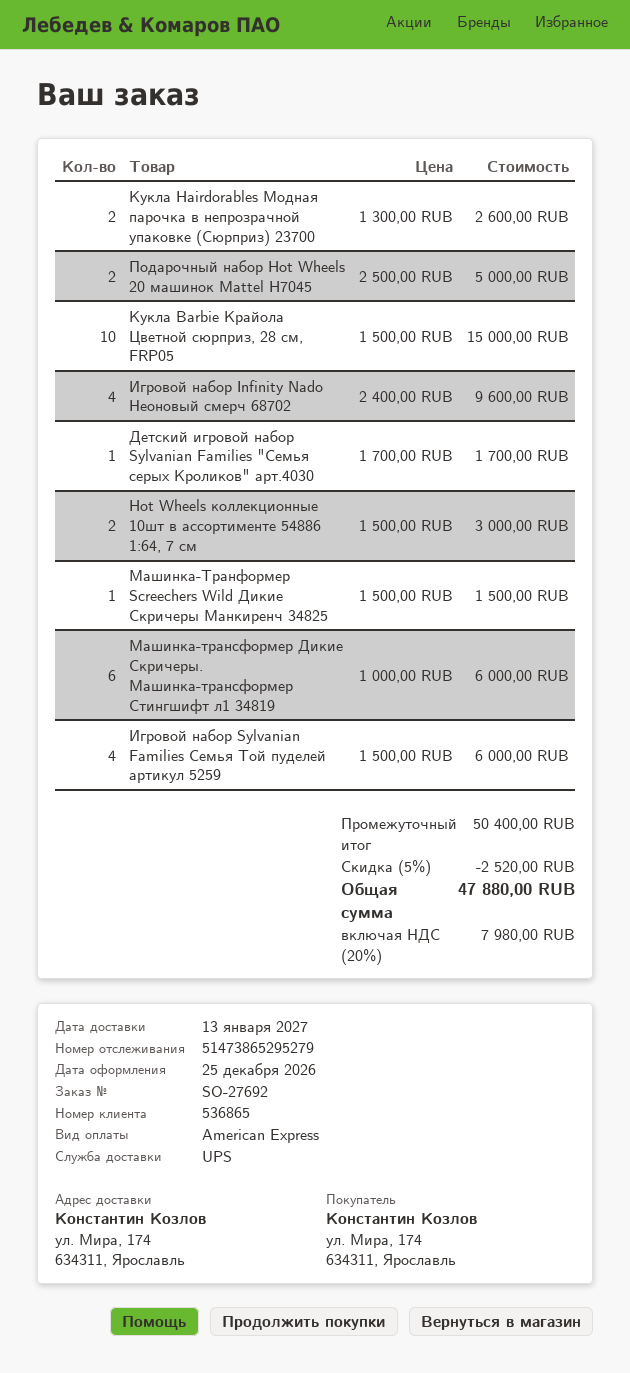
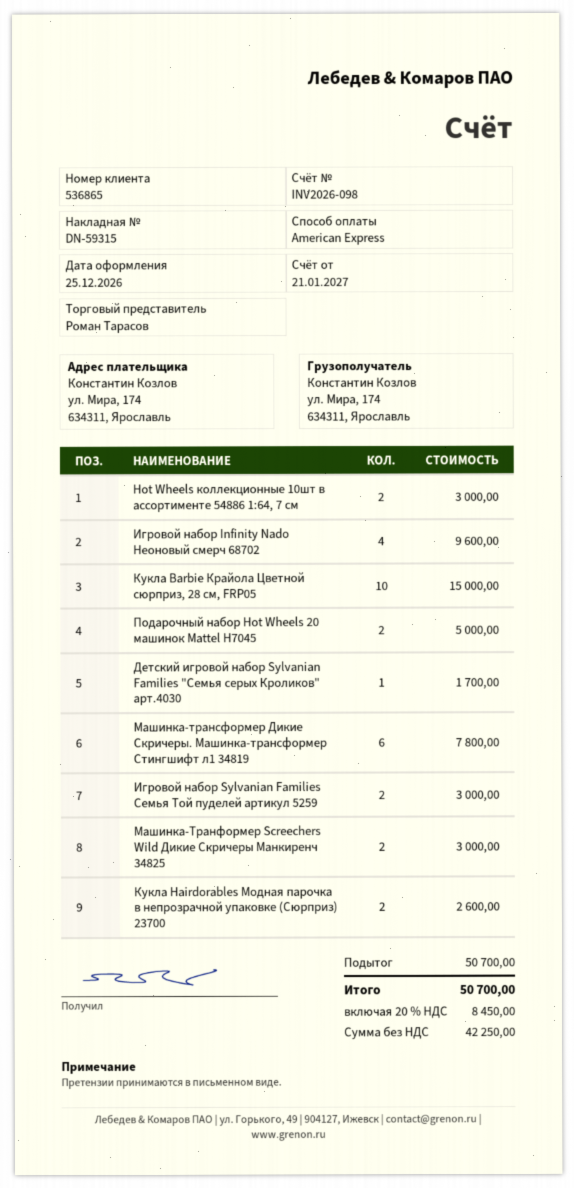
Машинка-Транформер Screechers Wild Дикие Скричеры Манкиренч 34825: 1 for 1500.00 -> 2 for 3000.00
Машинка-трансформер Дикие Скричеры. Машинка-трансформер Стингшифт л1 34819: 6 for 6000.00 -> 6 for 7800.00
Игровой набор Sylvanian Families Семья Той пуделей артикул 5259: 4 for 6000.00 -> 2 for 3000.00
subtotal: 50400.00 -> 50700.00
discount: 5% = 2520.00 -> none
tax: 20% = 7980.00 -> 20% = 8450.00
total: 47880.00 -> 50700.00

